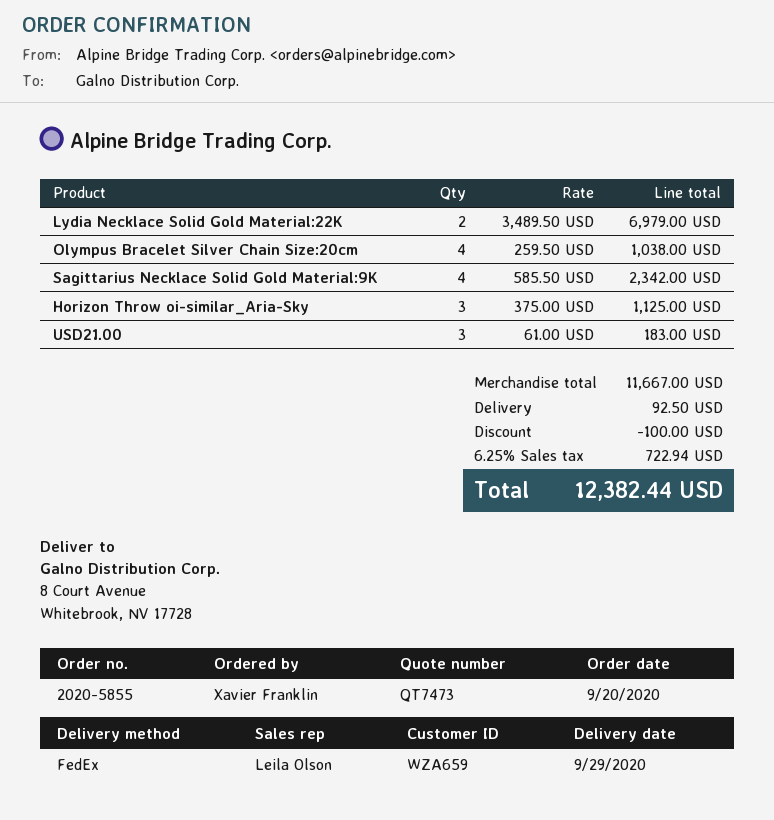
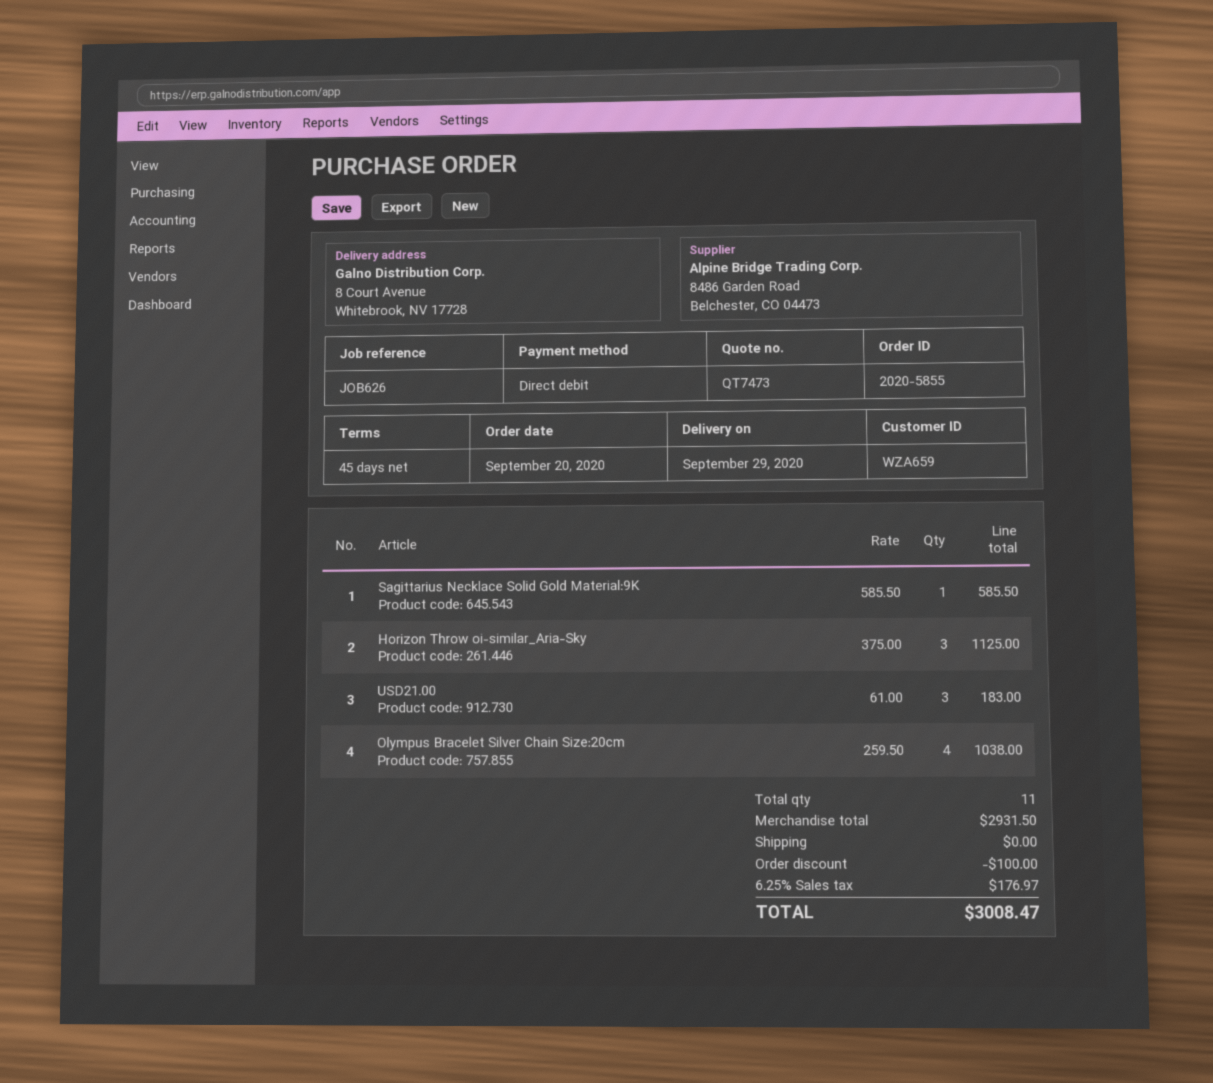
Lydia Necklace Solid Gold Material:22K: 2 x 3489.50 = 6979.00 -> none
Sagittarius Necklace Solid Gold Material:9K: 4 x 585.50 = 2342.00 -> 1 x 585.50 = 585.50
subtotal: 11667.00 -> 2931.50
shipping: 92.50 -> 0.00
tax: 6.25% = 722.94 -> 6.25% = 176.97
total: 12382.44 -> 3008.47

